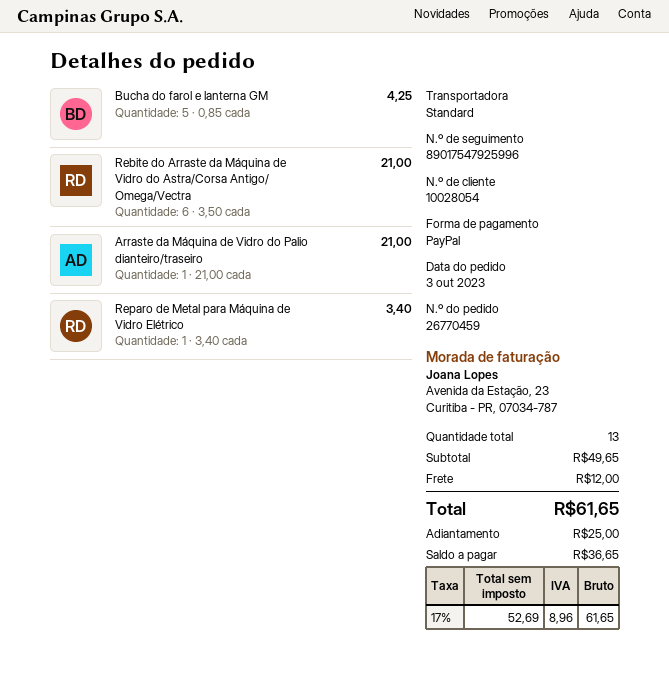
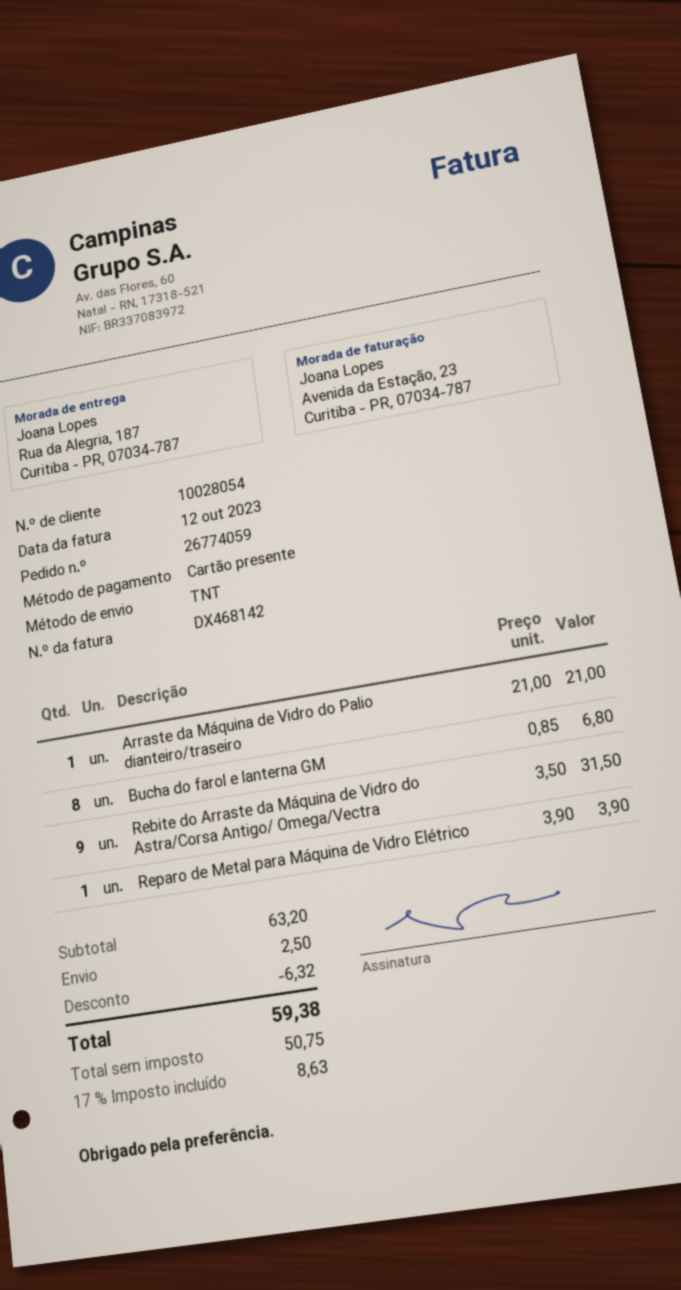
order number: 26770459 -> 26774059
payment method: PayPal -> gift card
shipping method: standard -> TNT
Bucha do farol e lanterna GM: 5 x 0.85 = 4.25 -> 8 x 0.85 = 6.80
Rebite do Arraste da Máquina de Vidro do Astra/Corsa Antigo/ Omega/Vectra: 6 x 3.50 = 21.00 -> 9 x 3.50 = 31.50
Reparo de Metal para Máquina de Vidro Elétrico: 1 x 3.40 = 3.40 -> 1 x 3.90 = 3.90
subtotal: 49.65 -> 63.20
discount: none -> 6.32
shipping: 12.00 -> 2.50
net: 52.69 -> 50.75
tax: 17% = 8.96 -> 17% = 8.63
total: 61.65 -> 59.38

